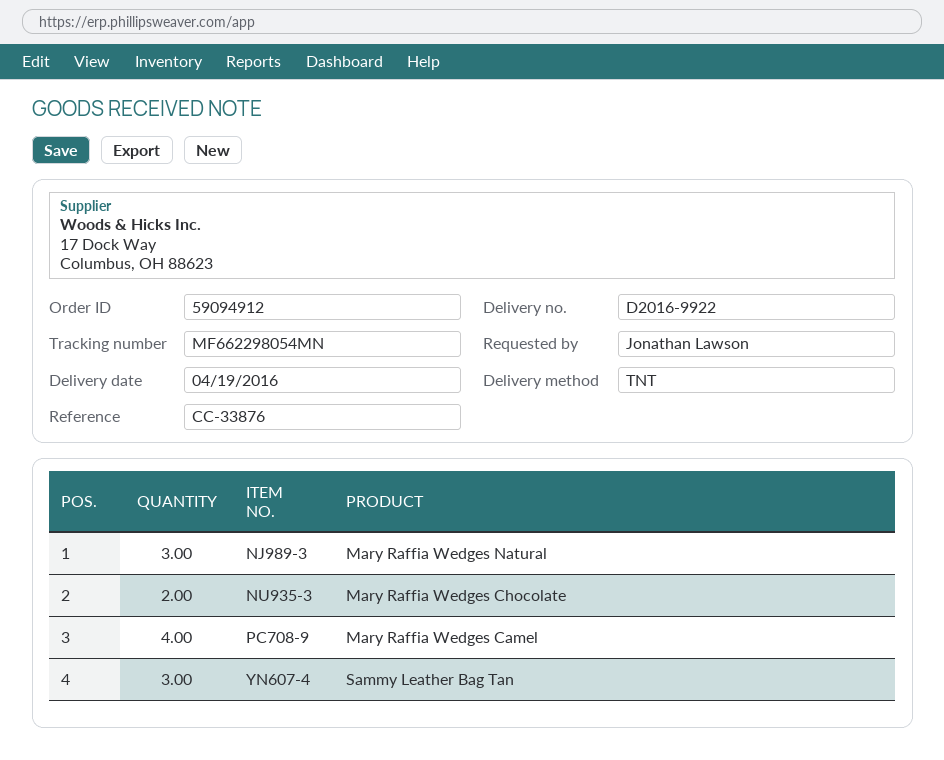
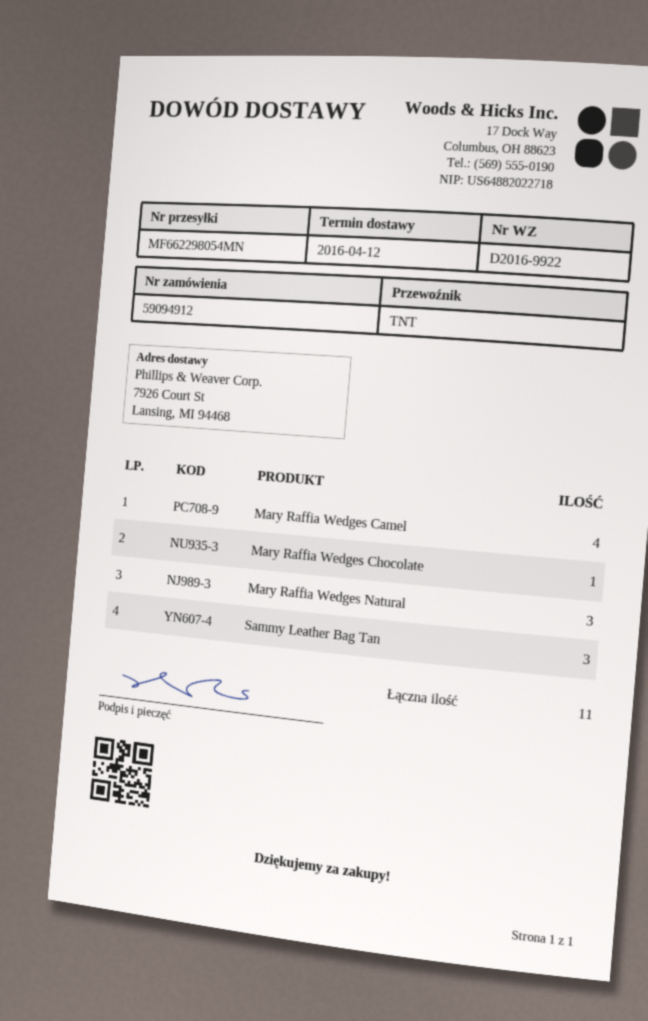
delivery date: 2016-04-19 -> 2016-04-12
Mary Raffia Wedges Chocolate: 2 -> 1

